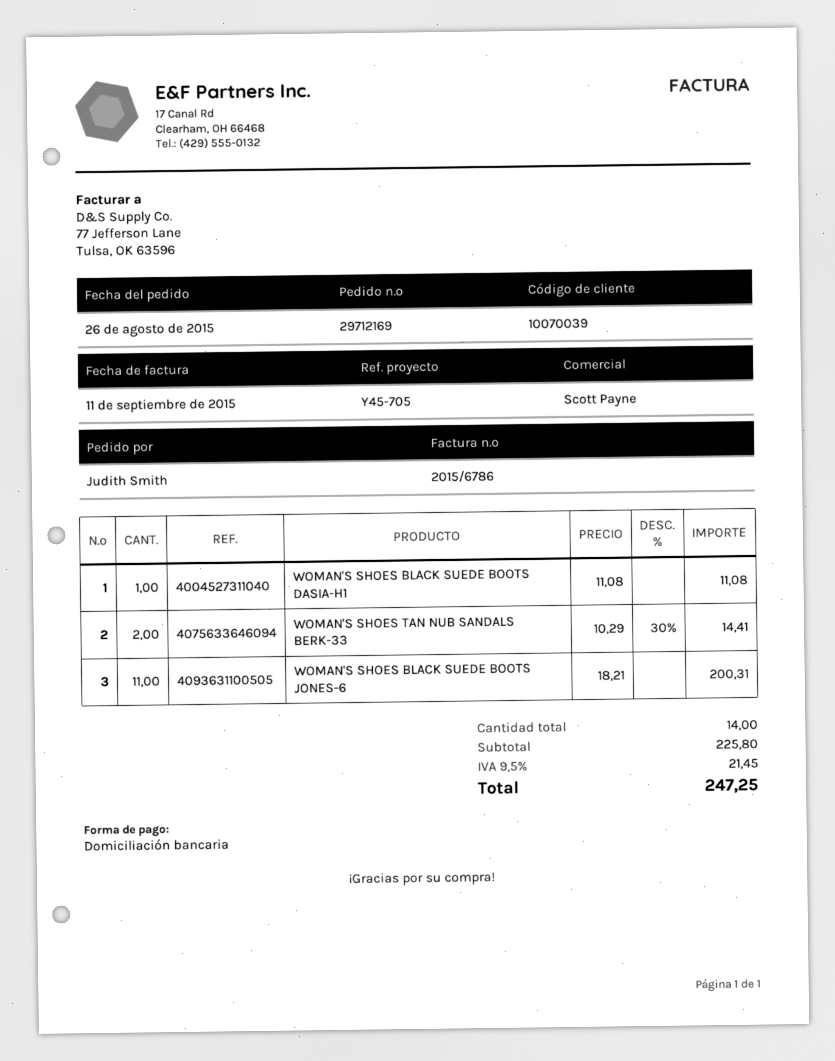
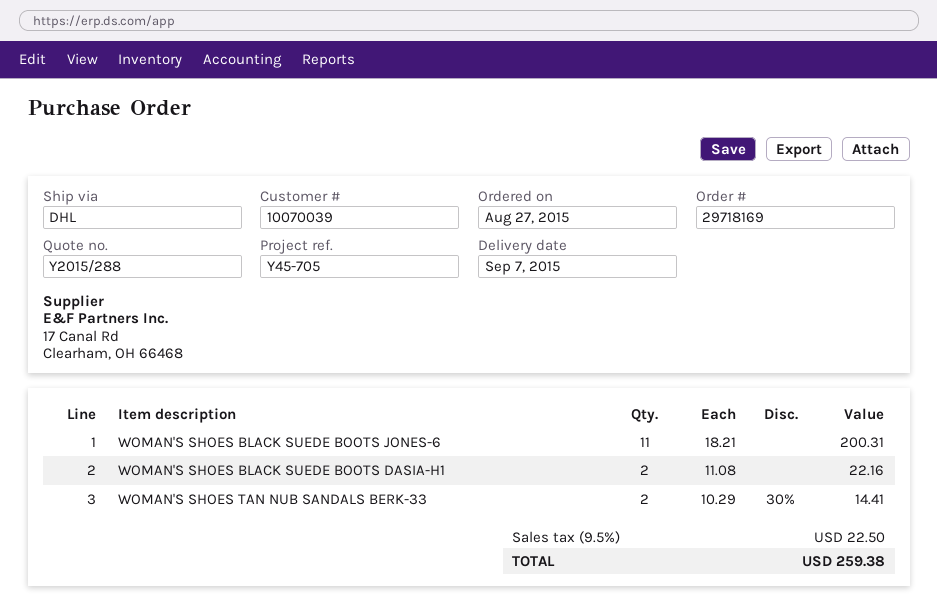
order number: 29712169 -> 29718169
order date: 2015-08-26 -> 2015-08-27
WOMAN'S SHOES BLACK SUEDE BOOTS DASIA-H1: 1 x 11.08 = 11.08 -> 2 x 11.08 = 22.16
tax: 9.5% = 21.45 -> 9.5% = 22.50
total: 247.25 -> 259.38

